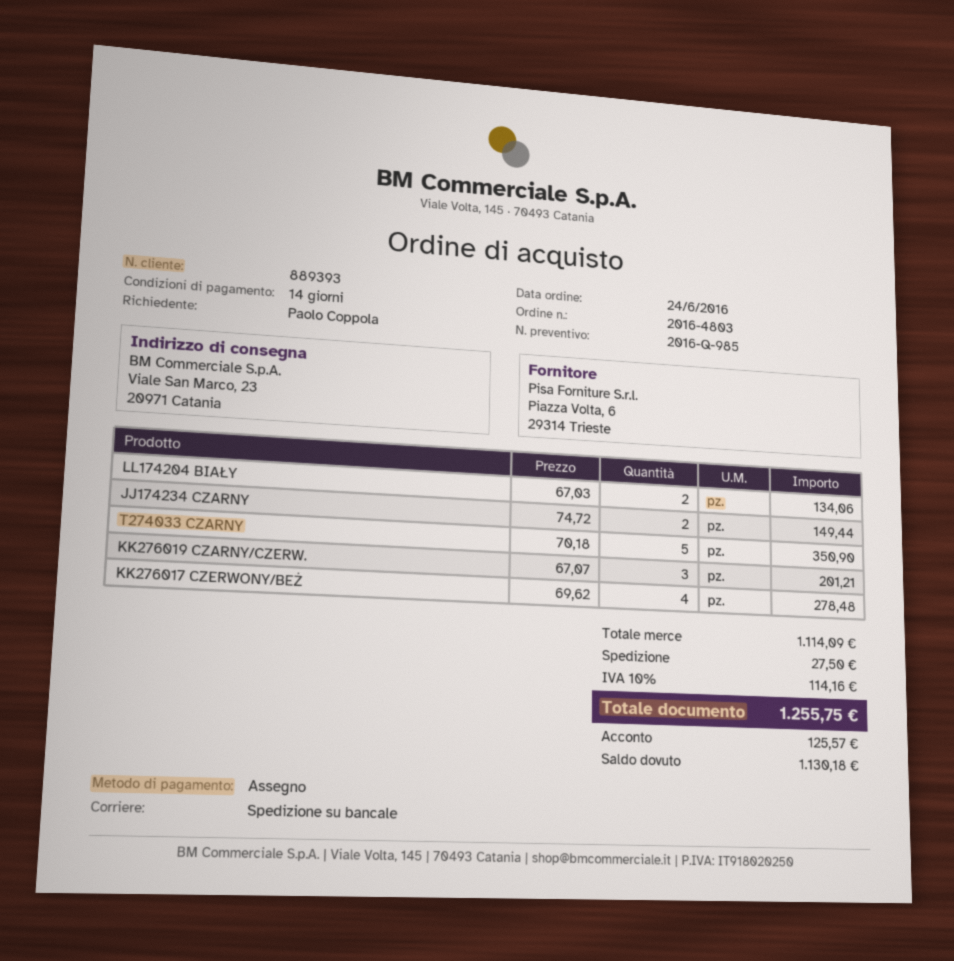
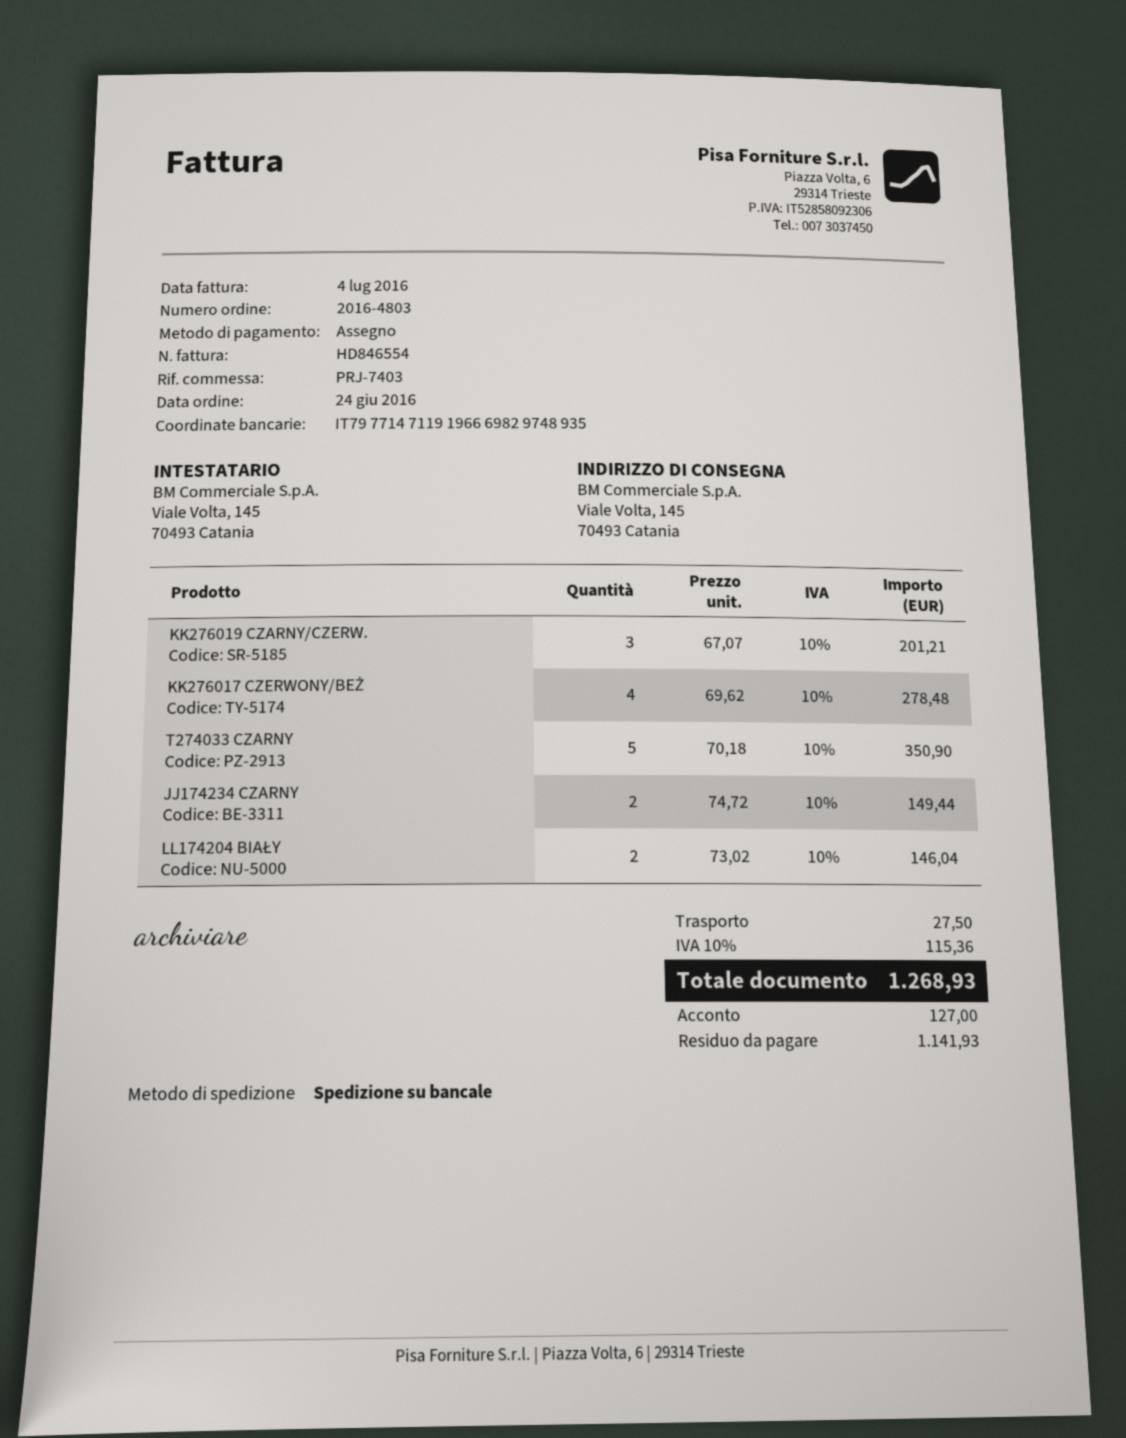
ship to: Viale San Marco, 23, 20971 Catania -> Viale Volta, 145, 70493 Catania
LL174204 BIAŁY: 2 x 67.03 = 134.06 -> 2 x 73.02 = 146.04
tax: 10% = 114.16 -> 10% = 115.36
total: 1255.75 -> 1268.93
deposit: 125.57 -> 127.00
balance: 1130.18 -> 1141.93

